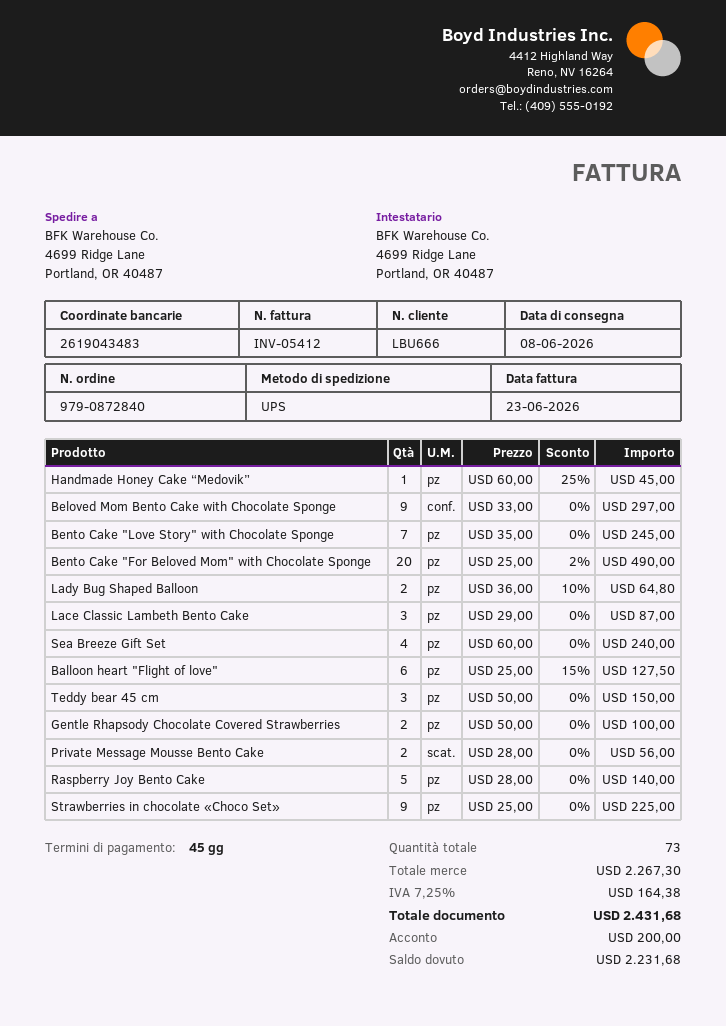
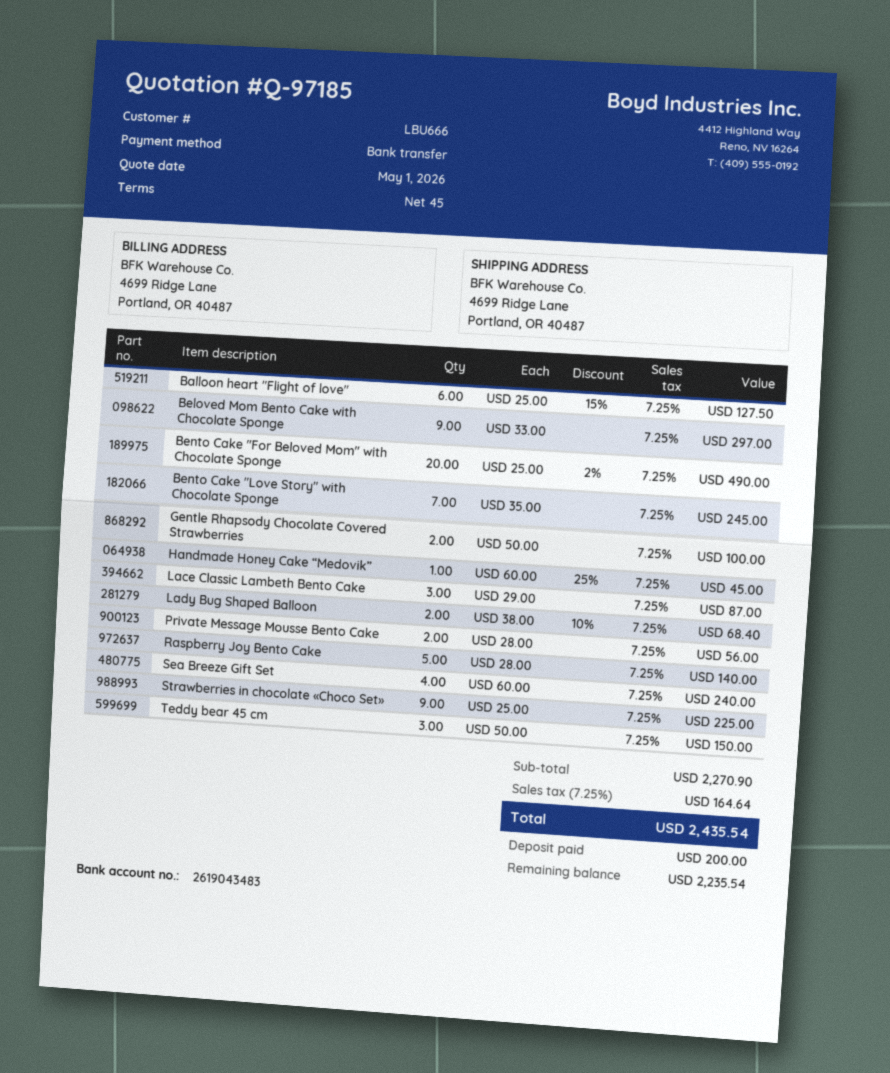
Lady Bug Shaped Balloon: 2 x 36.00 - 10% = 64.80 -> 2 x 38.00 - 10% = 68.40
subtotal: 2267.30 -> 2270.90
tax: 7.25% = 164.38 -> 7.25% = 164.64
total: 2431.68 -> 2435.54
balance: 2231.68 -> 2235.54

